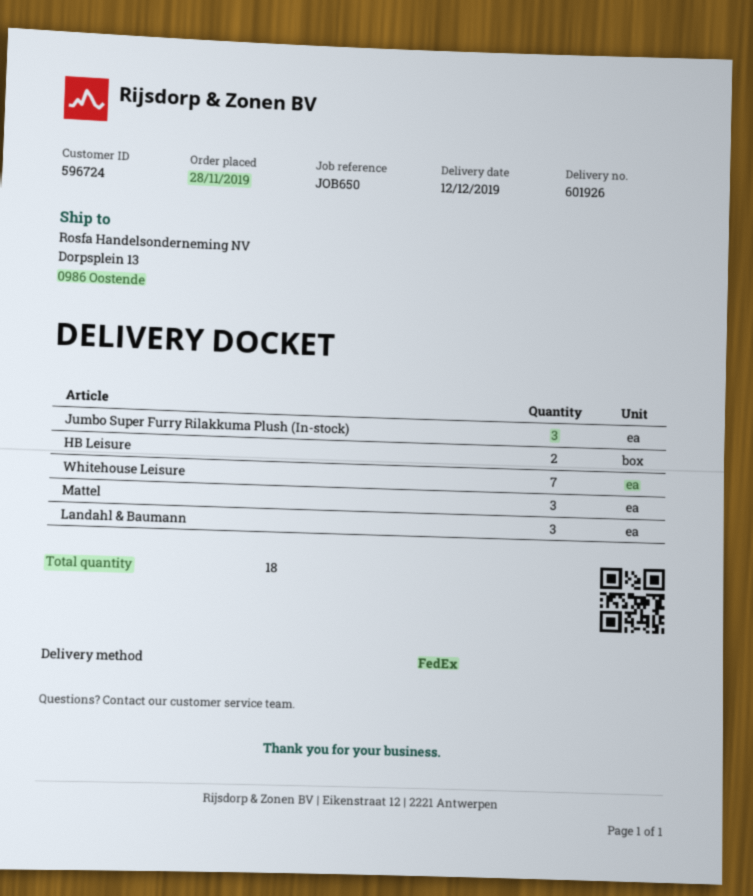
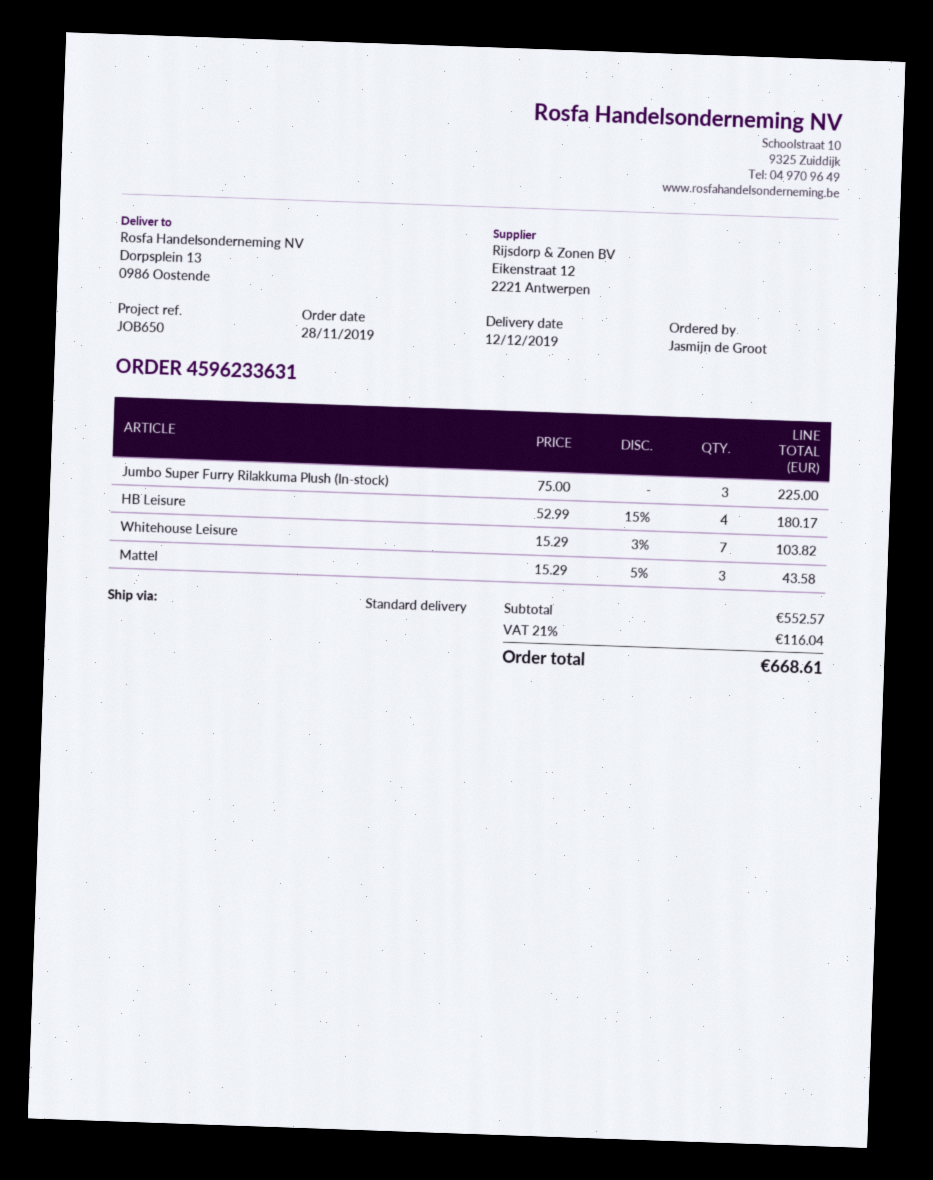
shipping method: FedEx -> standard
HB Leisure: 2 -> 4
Landahl & Baumann: 3 -> none

